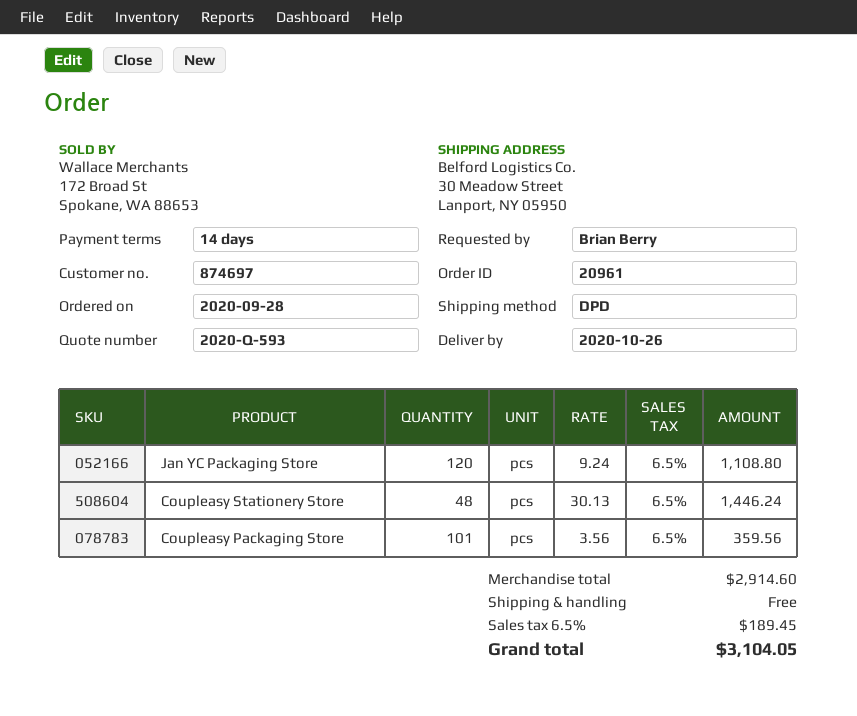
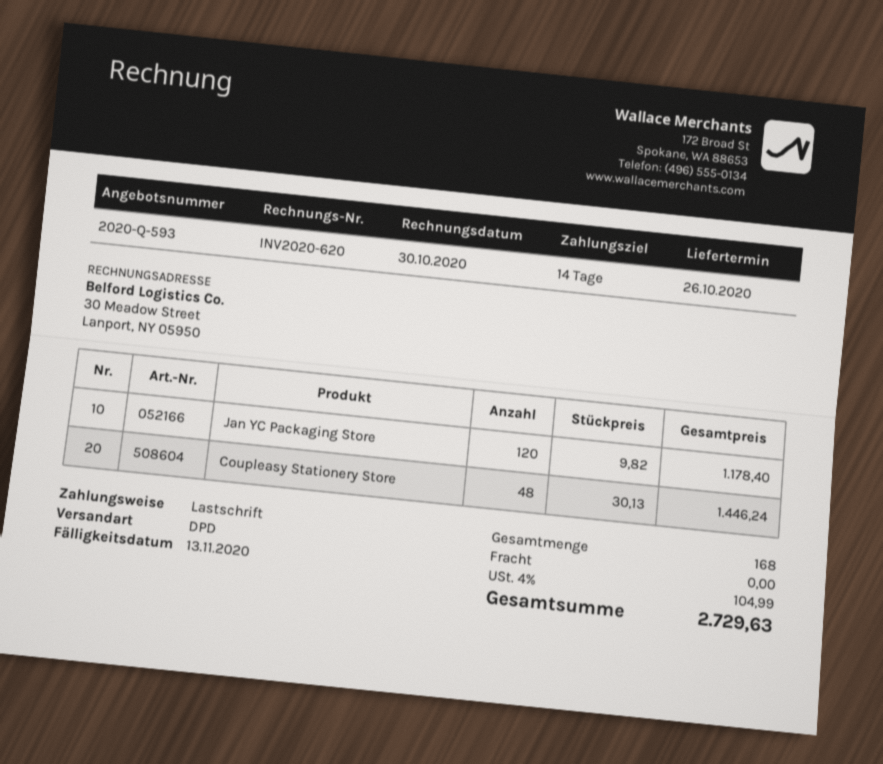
Jan YC Packaging Store: 120 x 9.24 = 1108.80 -> 120 x 9.82 = 1178.40
Coupleasy Packaging Store: 101 x 3.56 = 359.56 -> none
tax: 6.5% = 189.45 -> 4% = 104.99
total: 3104.05 -> 2729.63

